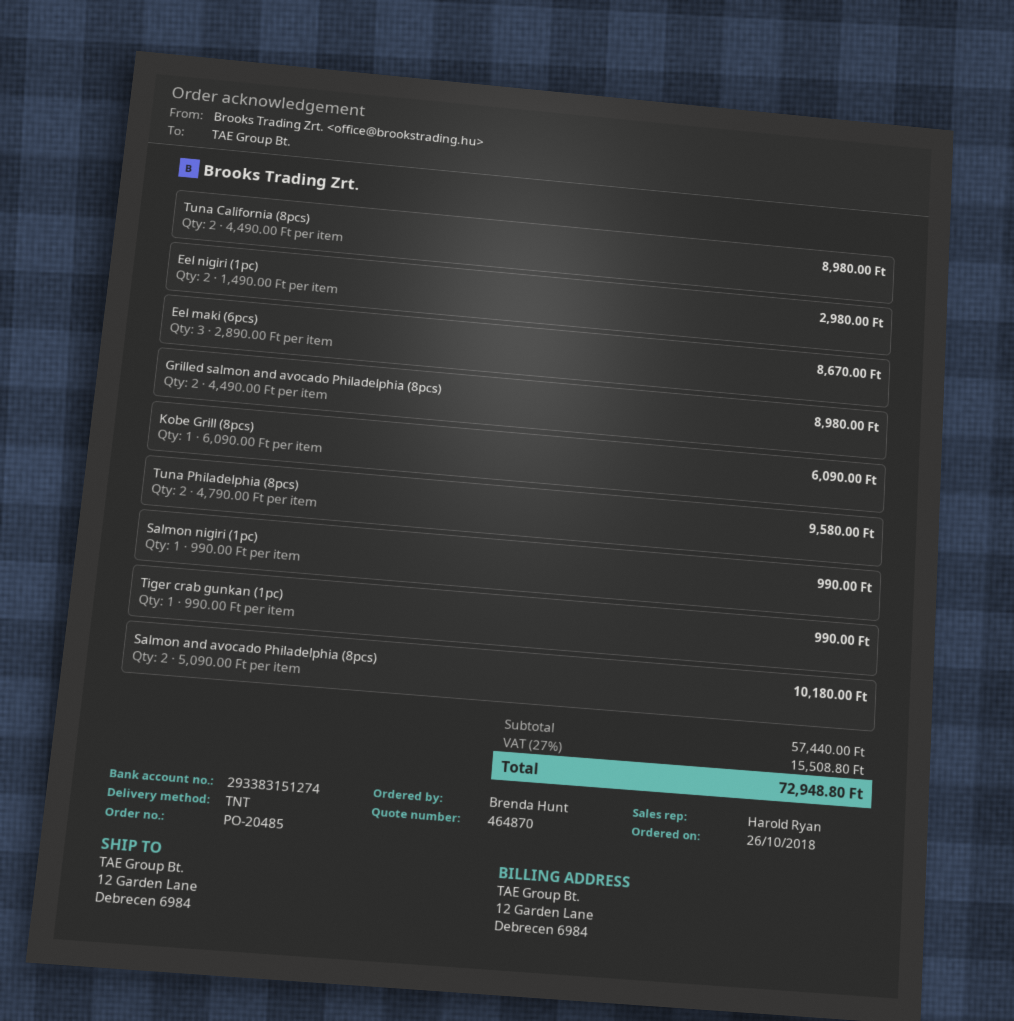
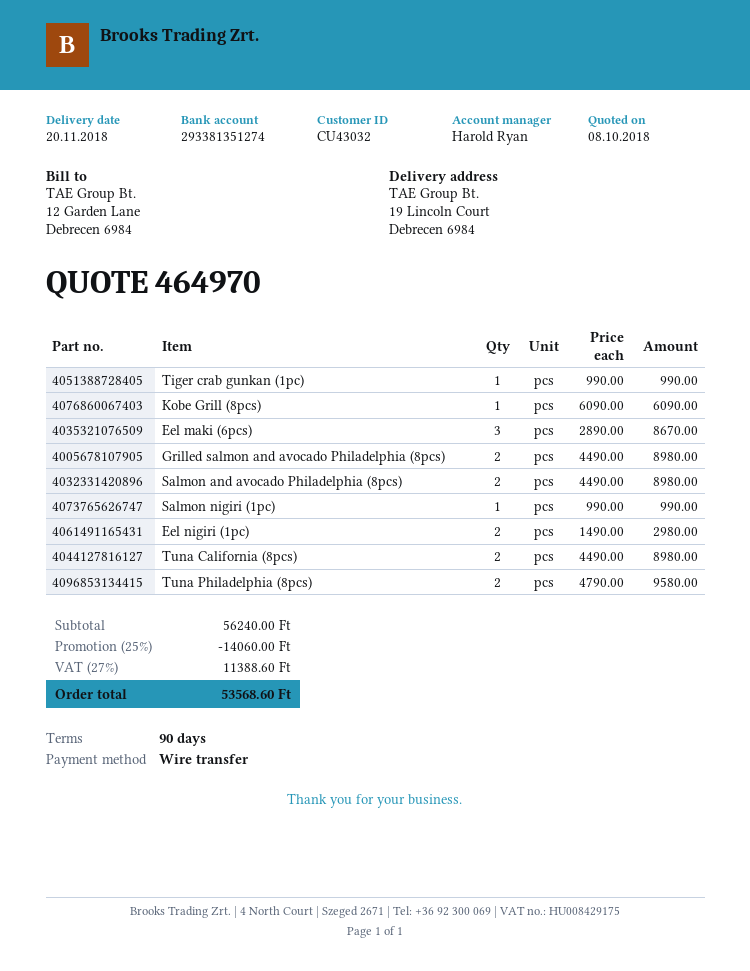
quote number: 464870 -> 464970
bank account: 293383151274 -> 293381351274
ship to: 12 Garden Lane, Debrecen 6984 -> 19 Lincoln Court, Debrecen 6984
Salmon and avocado Philadelphia (8pcs): 2 x 5090.00 = 10180.00 -> 2 x 4490.00 = 8980.00
subtotal: 57440.00 -> 56240.00
discount: none -> 25% = 14060.00
tax: 27% = 15508.80 -> 27% = 11388.60
total: 72948.80 -> 53568.60

